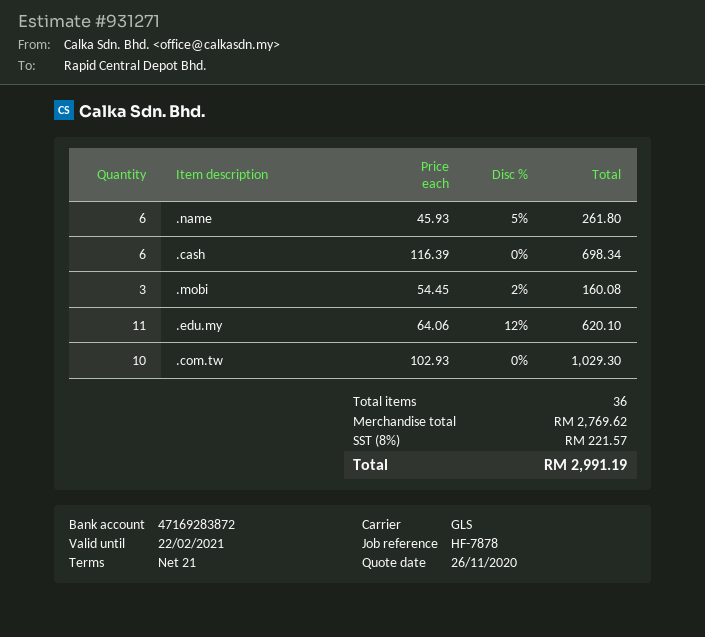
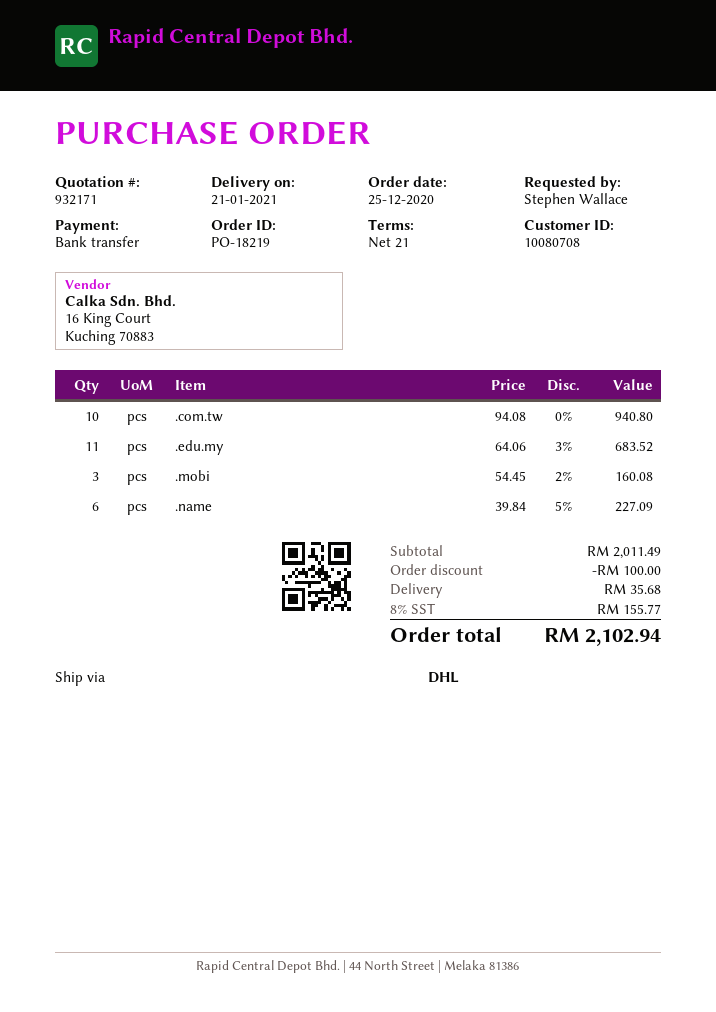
quote number: 931271 -> 932171
shipping method: GLS -> DHL
.name: 6 x 45.93 - 5% = 261.80 -> 6 x 39.84 - 5% = 227.09
.cash: 6 x 116.39 = 698.34 -> none
.edu.my: 11 x 64.06 - 12% = 620.10 -> 11 x 64.06 - 3% = 683.52
.com.tw: 10 x 102.93 = 1029.30 -> 10 x 94.08 = 940.80
subtotal: 2769.62 -> 2011.49
discount: none -> 100.00
shipping: none -> 35.68
tax: 8% = 221.57 -> 8% = 155.77
total: 2991.19 -> 2102.94

